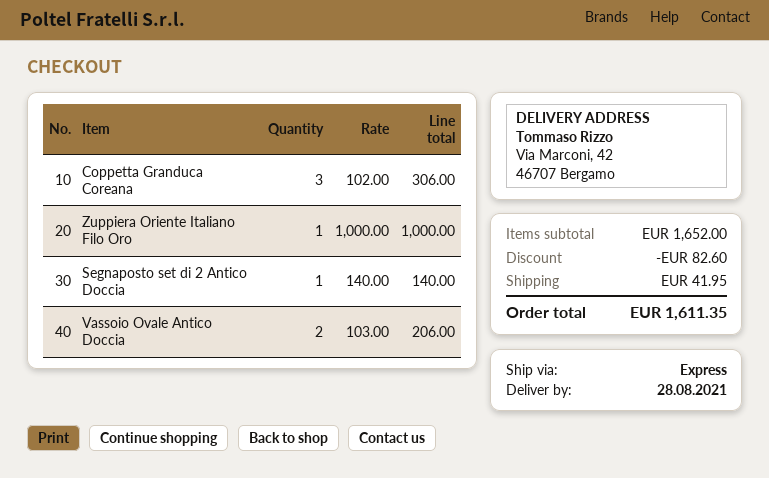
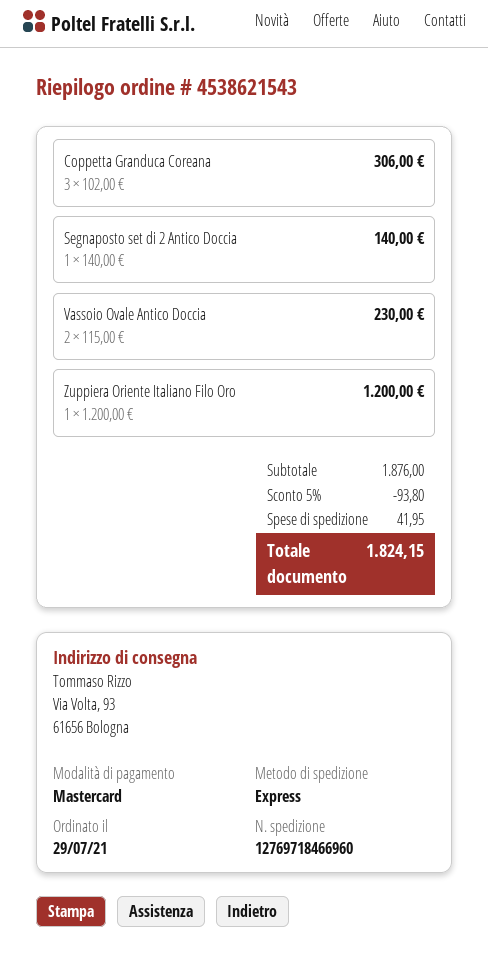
ship to: Via Marconi, 42, 46707 Bergamo -> Via Volta, 93, 61656 Bologna
Zuppiera Oriente Italiano Filo Oro: 1 x 1000.00 = 1000.00 -> 1 x 1200.00 = 1200.00
Vassoio Ovale Antico Doccia: 2 x 103.00 = 206.00 -> 2 x 115.00 = 230.00
subtotal: 1652.00 -> 1876.00
discount: 82.60 -> 93.80
total: 1611.35 -> 1824.15

